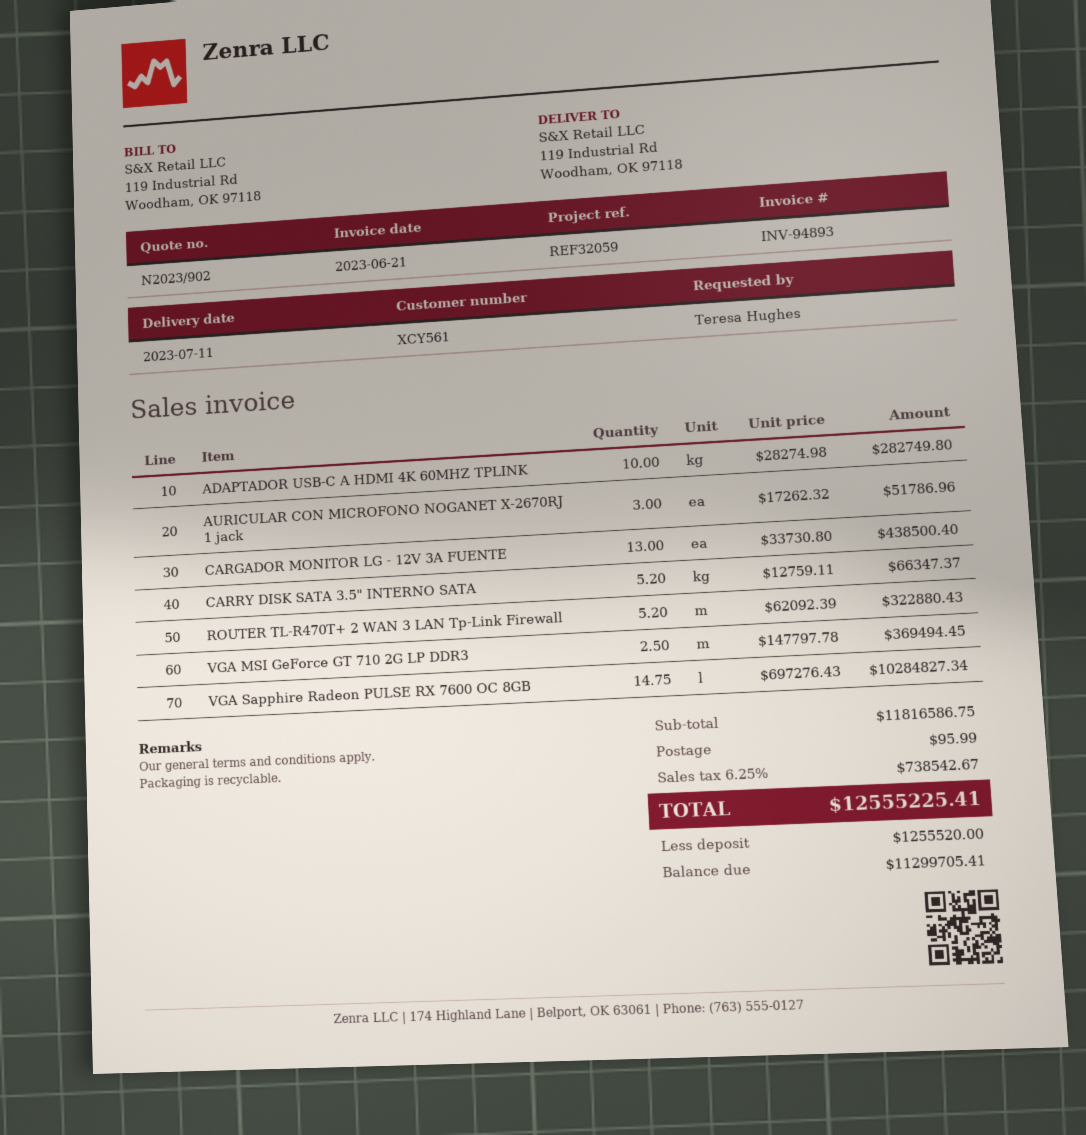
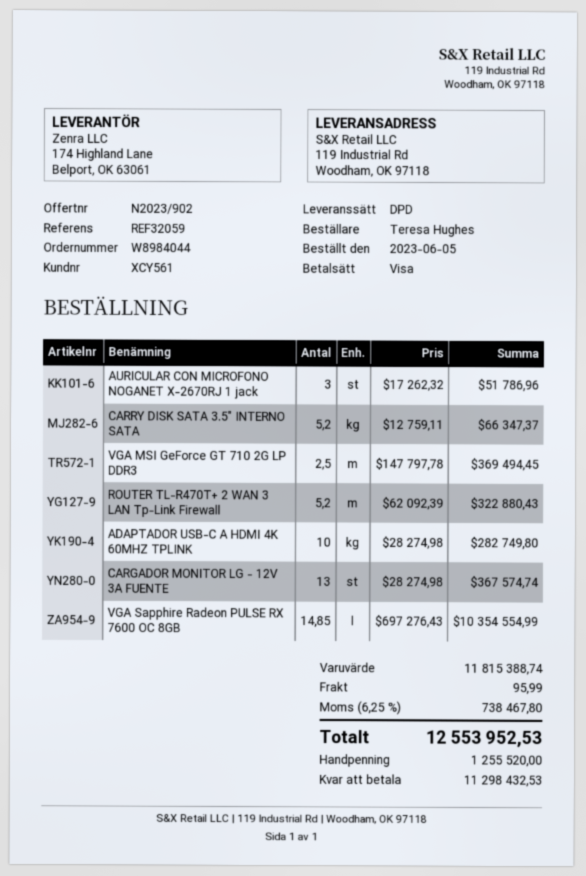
CARGADOR MONITOR LG - 12V 3A FUENTE: 13 x 33730.80 = 438500.40 -> 13 x 28274.98 = 367574.74
VGA Sapphire Radeon PULSE RX 7600 OC 8GB: 14.75 x 697276.43 = 10284827.34 -> 14.85 x 697276.43 = 10354554.99
subtotal: 11816586.75 -> 11815388.74
tax: 6.25% = 738542.67 -> 6.25% = 738467.80
total: 12555225.41 -> 12553952.53
balance: 11299705.41 -> 11298432.53

